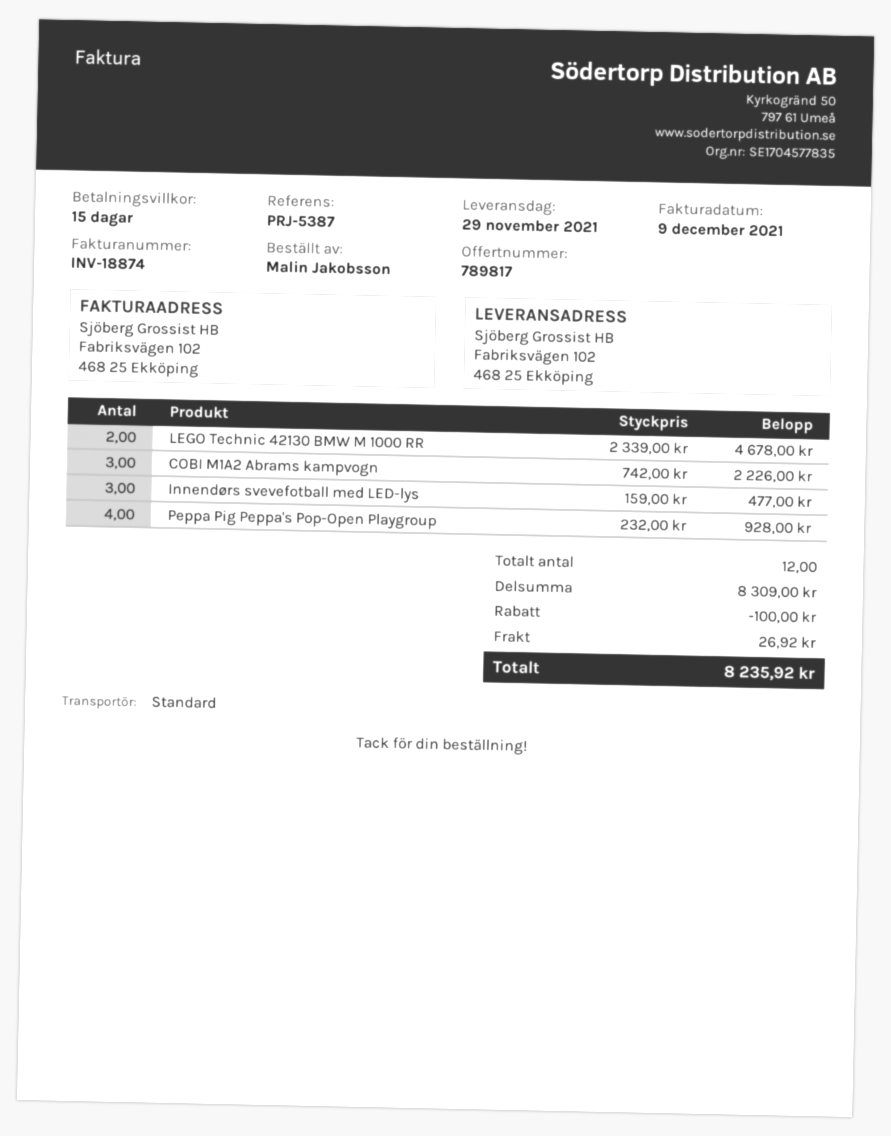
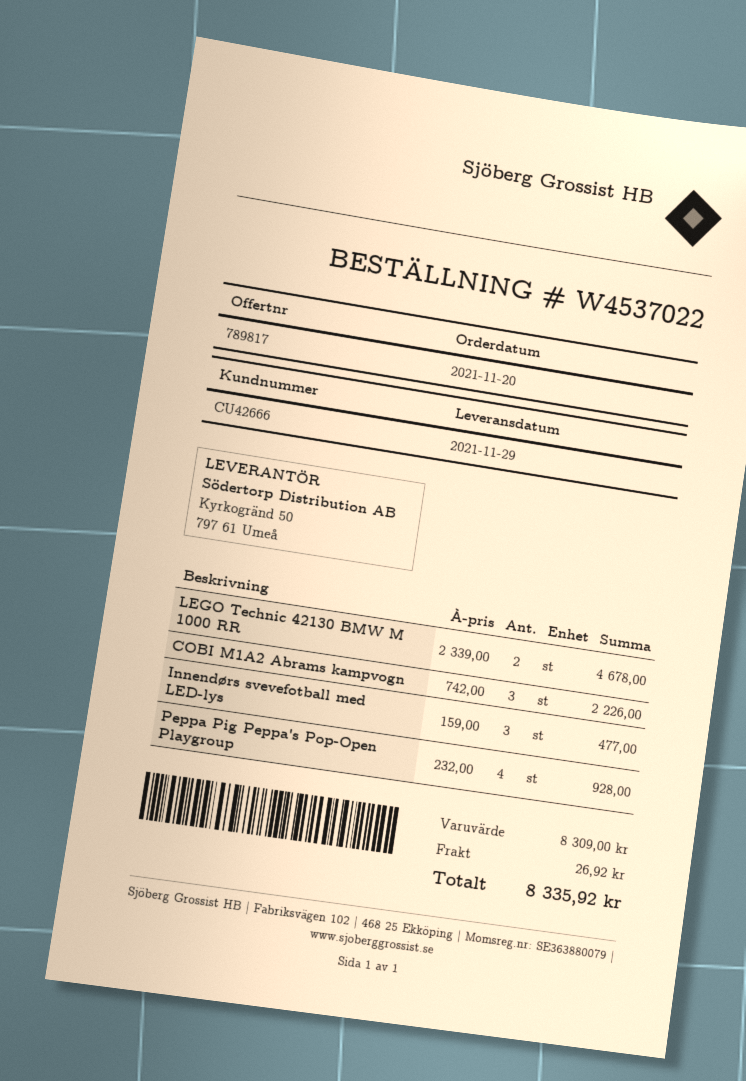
discount: 100.00 -> none
total: 8235.92 -> 8335.92

